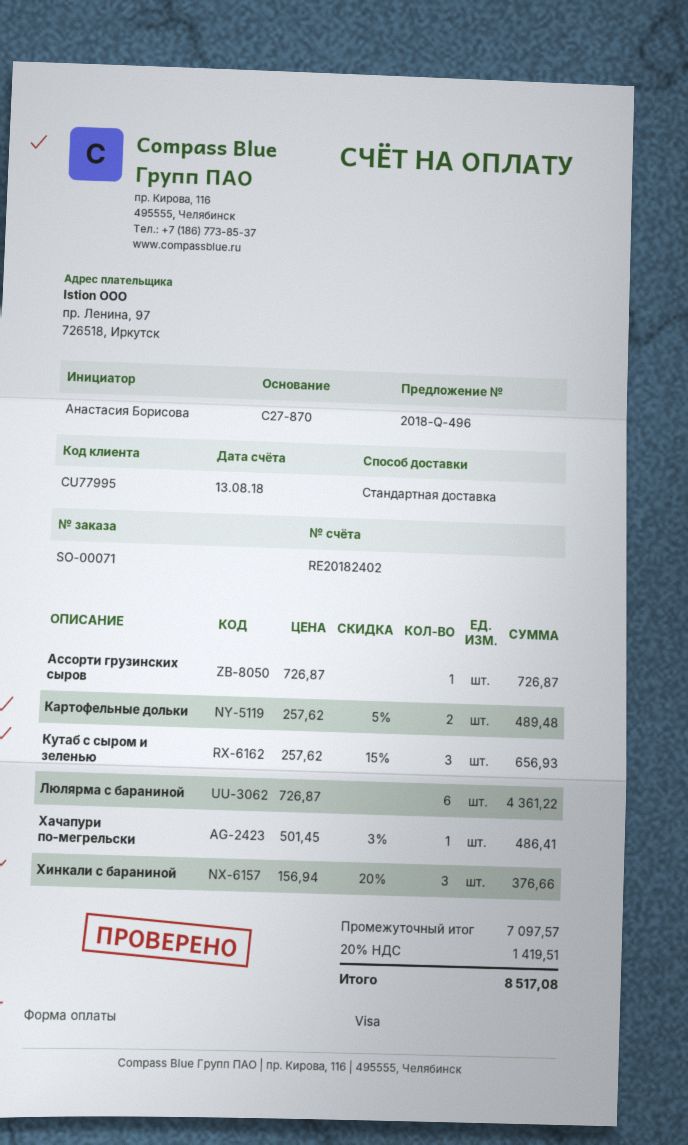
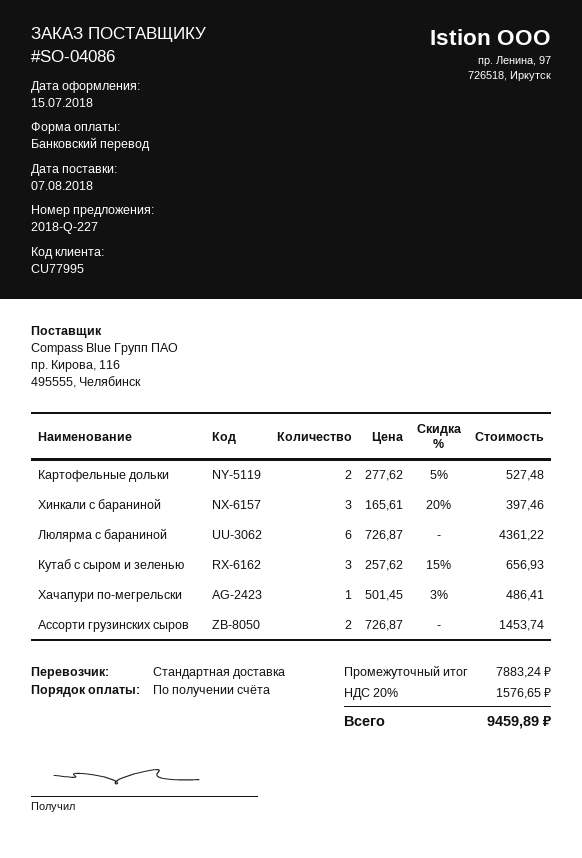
quote number: 2018-Q-496 -> 2018-Q-227
order number: SO-00071 -> SO-04086
payment method: Visa -> bank transfer
Ассорти грузинских сыров: 1 x 726.87 = 726.87 -> 2 x 726.87 = 1453.74
Картофельные дольки: 2 x 257.62 - 5% = 489.48 -> 2 x 277.62 - 5% = 527.48
Хинкали с бараниной: 3 x 156.94 - 20% = 376.66 -> 3 x 165.61 - 20% = 397.46
subtotal: 7097.57 -> 7883.24
tax: 20% = 1419.51 -> 20% = 1576.65
total: 8517.08 -> 9459.89

